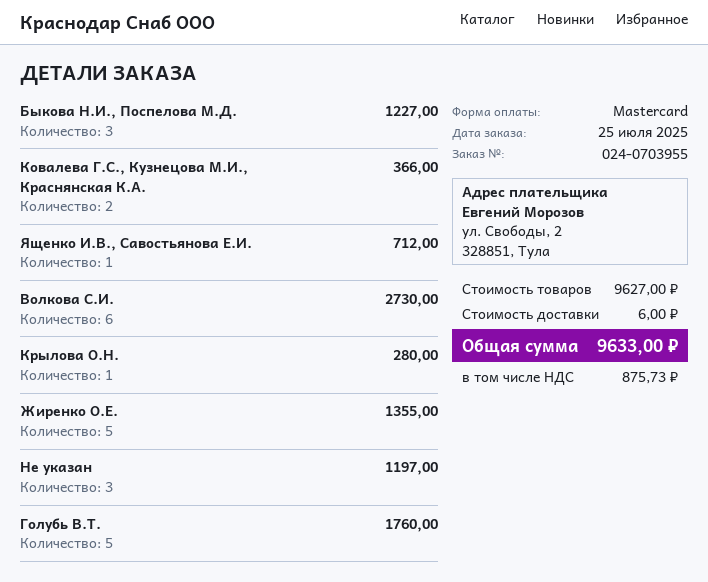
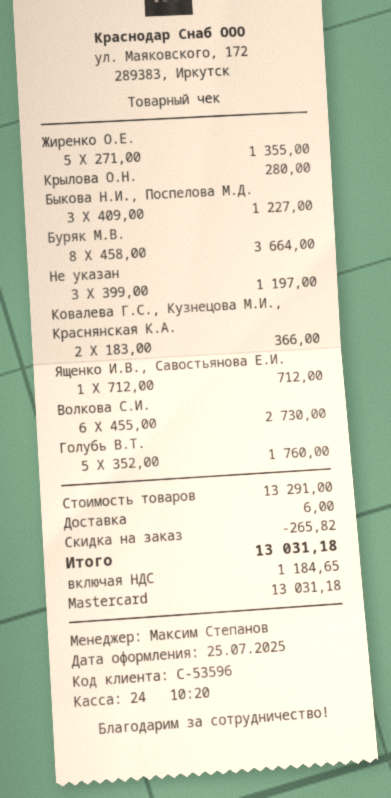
Буряк М.В.: none -> 8 for 3664.00
subtotal: 9627.00 -> 13291.00
discount: none -> 265.82
tax: 875.73 -> 1184.65
total: 9633.00 -> 13031.18

